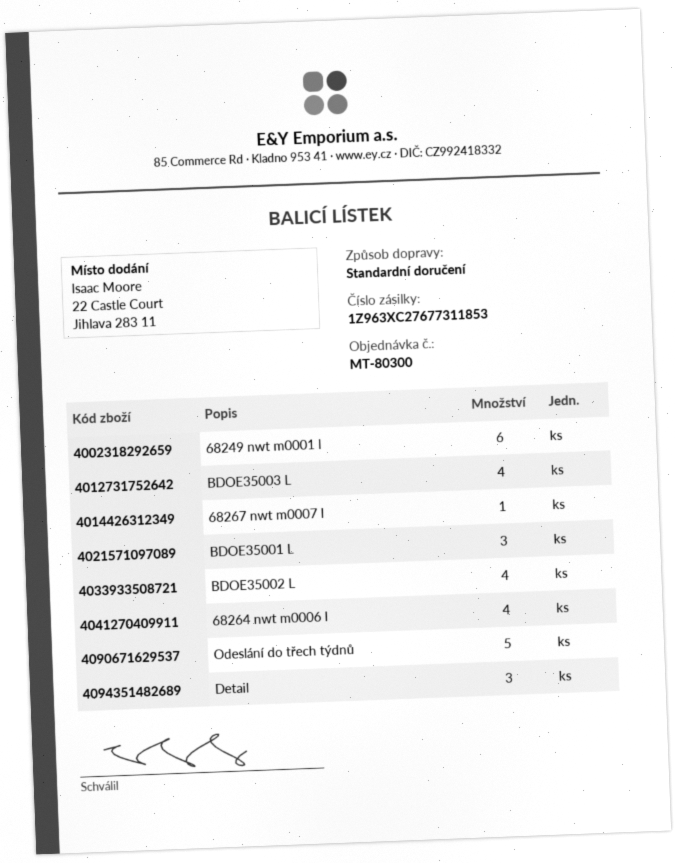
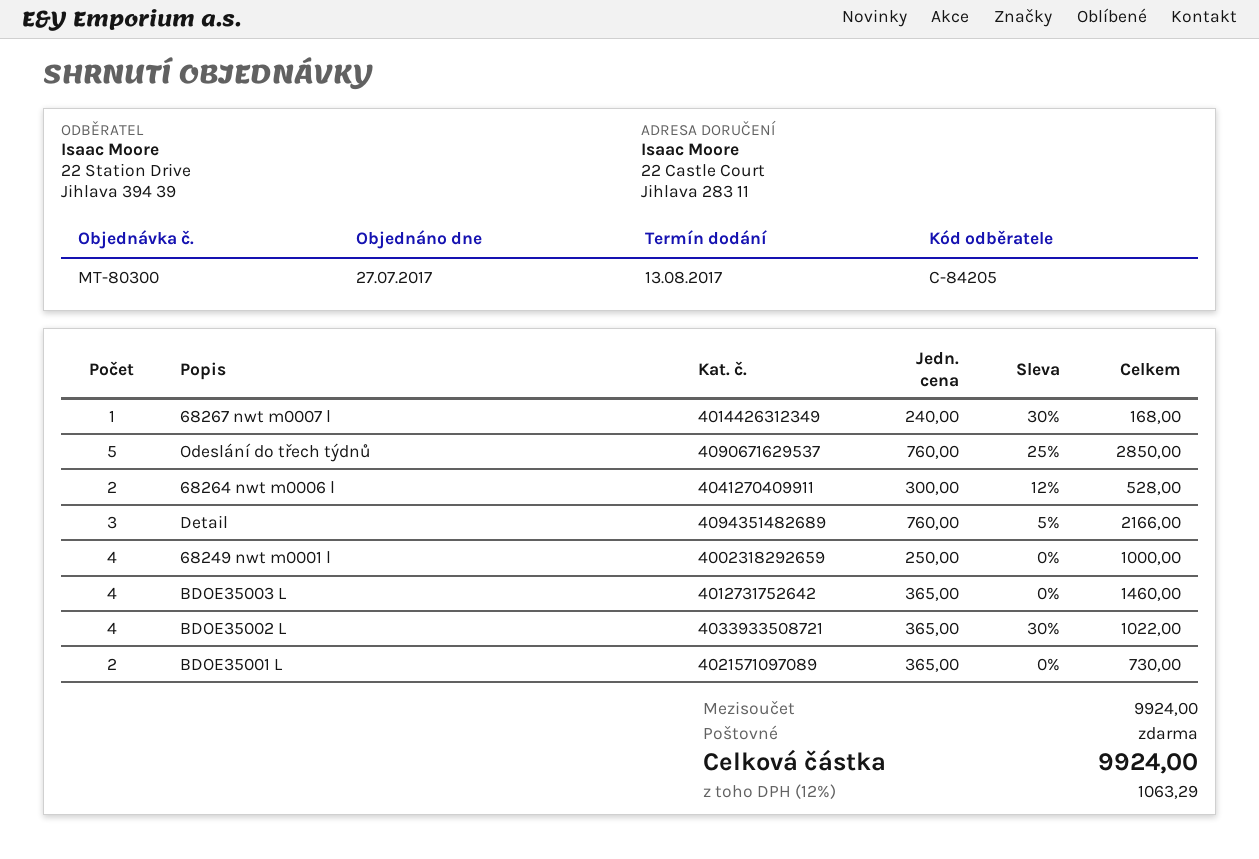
68249 nwt m0001 l: 6 -> 4
BDOE35001 L: 3 -> 2
68264 nwt m0006 l: 4 -> 2

